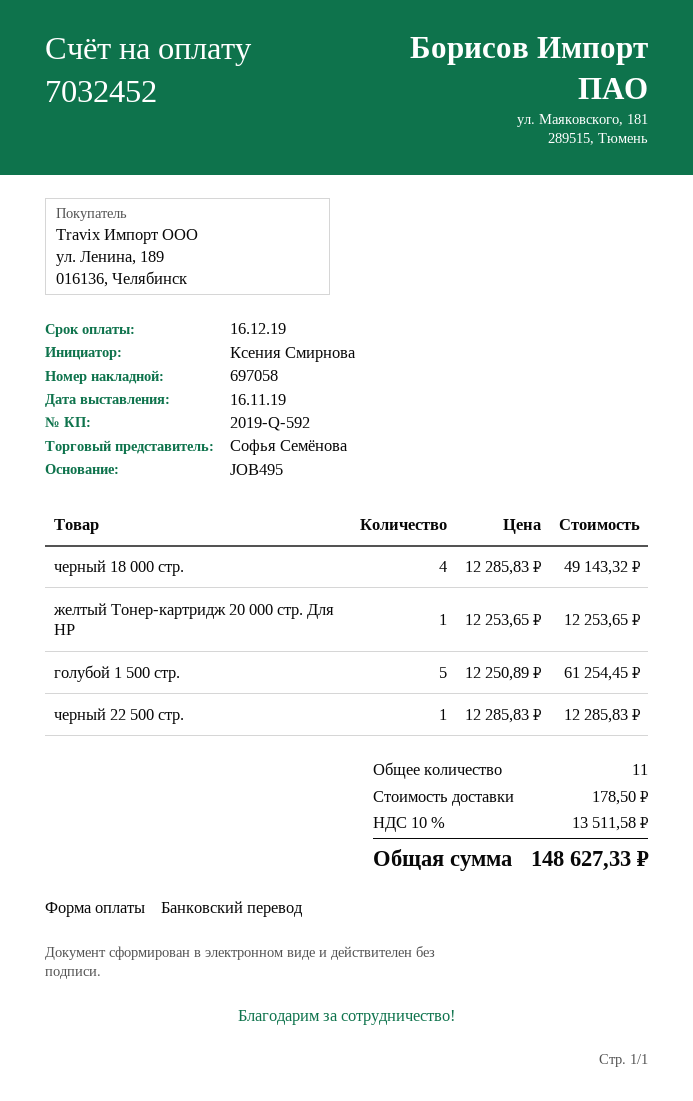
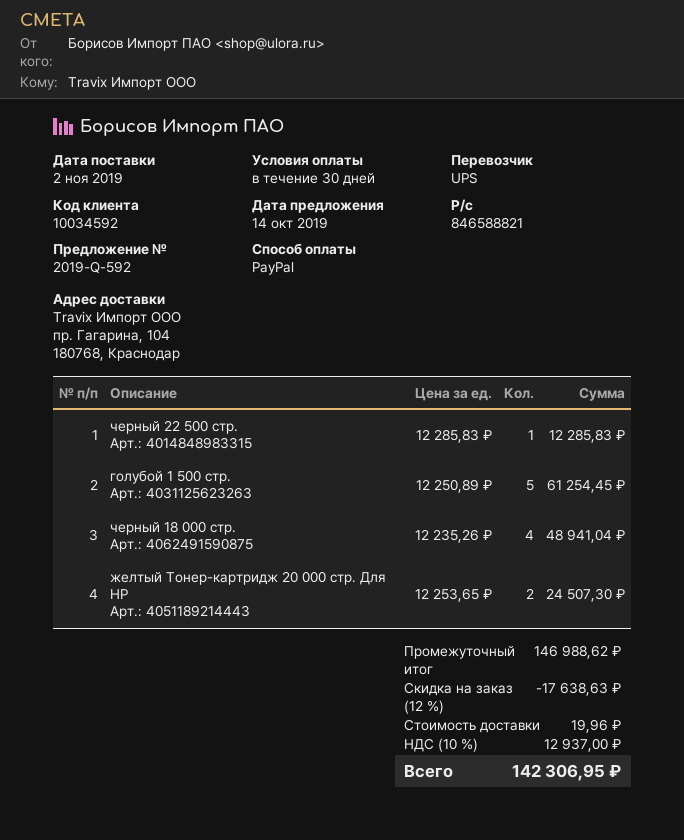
payment method: bank transfer -> PayPal
черный 18 000 стр.: 4 x 12285.83 = 49143.32 -> 4 x 12235.26 = 48941.04
желтый Тонер-картридж 20 000 стр. Для HP: 1 x 12253.65 = 12253.65 -> 2 x 12253.65 = 24507.30
discount: none -> 12% = 17638.63
shipping: 178.50 -> 19.96
tax: 10% = 13511.58 -> 10% = 12937.00
total: 148627.33 -> 142306.95

